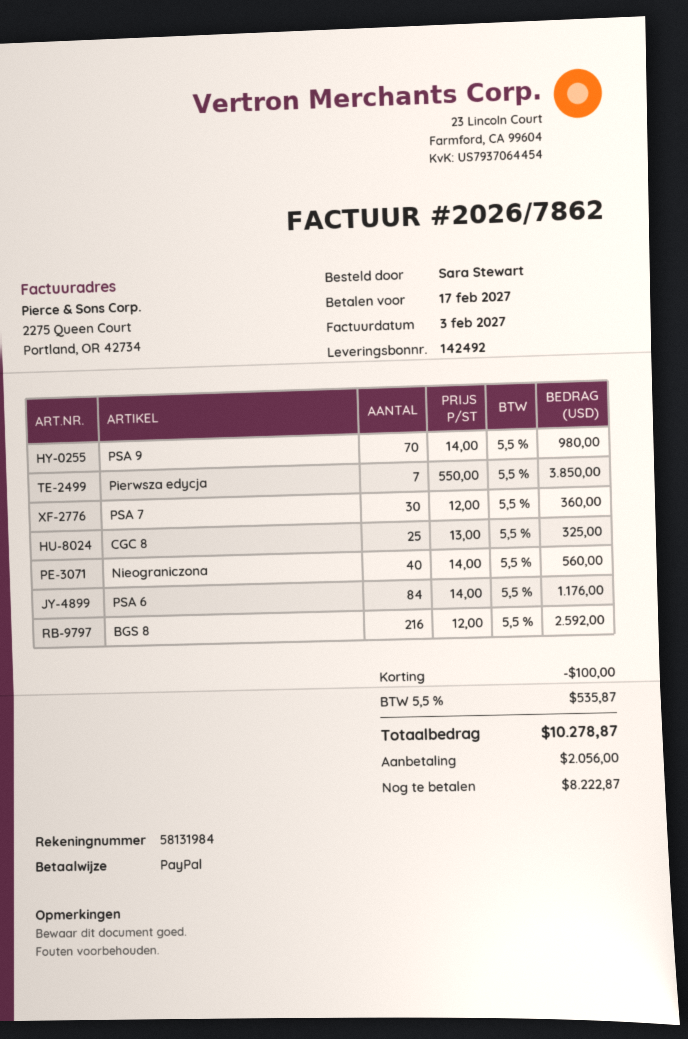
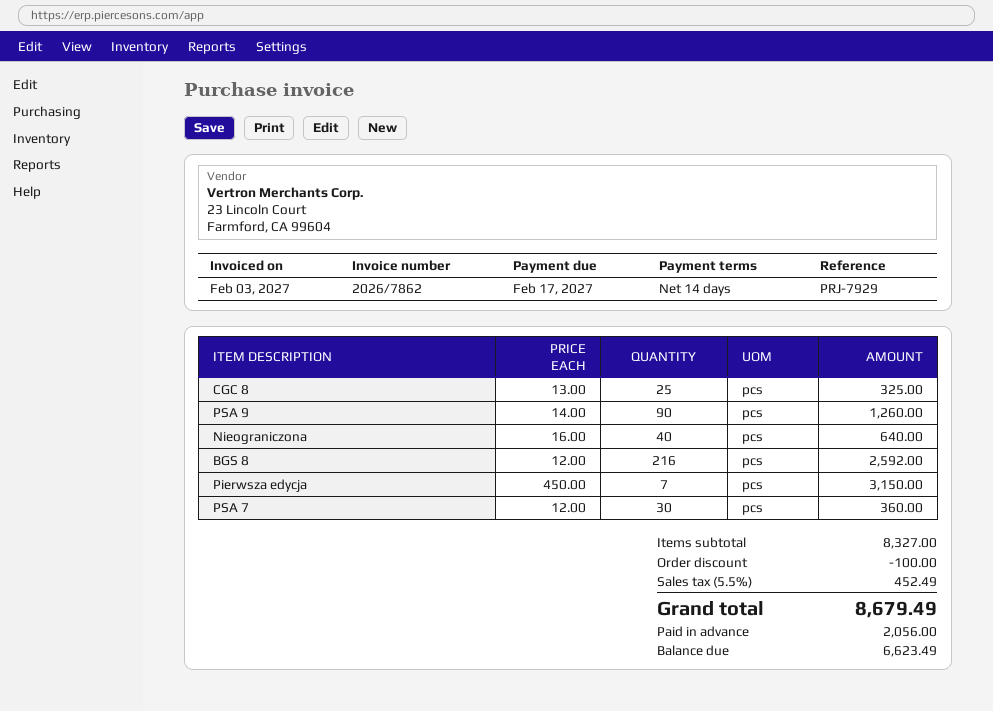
PSA 9: 70 x 14.00 = 980.00 -> 90 x 14.00 = 1260.00
Pierwsza edycja: 7 x 550.00 = 3850.00 -> 7 x 450.00 = 3150.00
Nieograniczona: 40 x 14.00 = 560.00 -> 40 x 16.00 = 640.00
PSA 6: 84 x 14.00 = 1176.00 -> none
tax: 5.5% = 535.87 -> 5.5% = 452.49
total: 10278.87 -> 8679.49
balance: 8222.87 -> 6623.49

